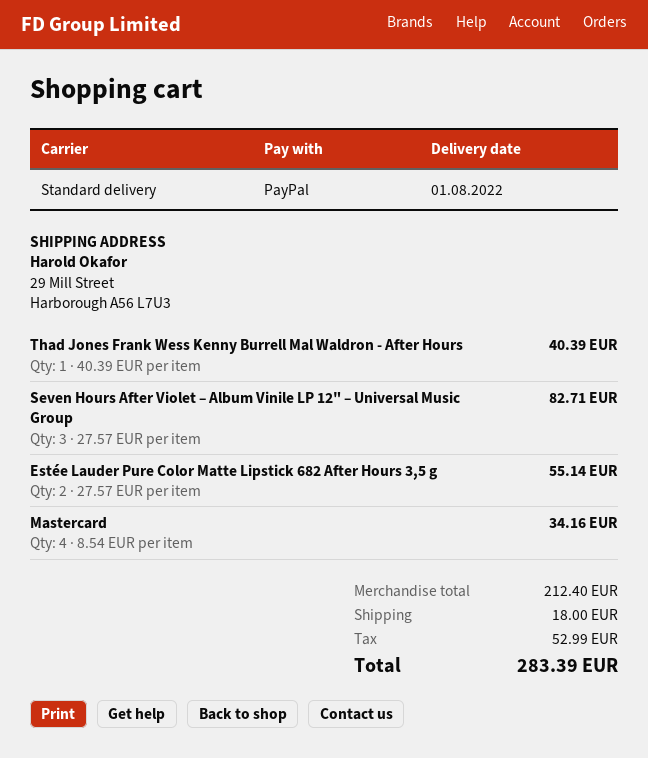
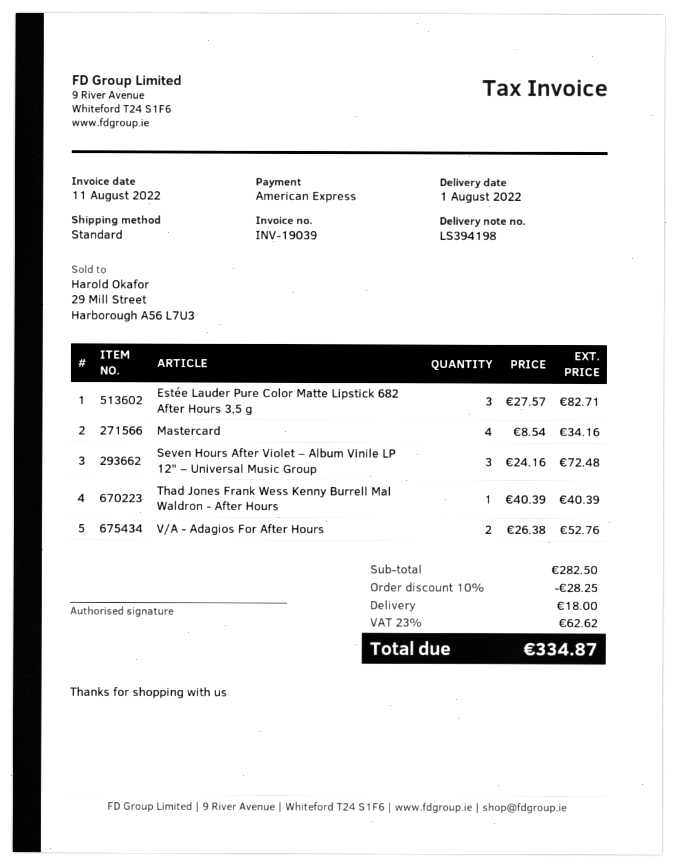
payment method: PayPal -> American Express
Seven Hours After Violet – Album Vinile LP 12" – Universal Music Group: 3 x 27.57 = 82.71 -> 3 x 24.16 = 72.48
Estée Lauder Pure Color Matte Lipstick 682 After Hours 3,5 g: 2 x 27.57 = 55.14 -> 3 x 27.57 = 82.71
V/A - Adagios For After Hours: none -> 2 x 26.38 = 52.76
subtotal: 212.40 -> 282.50
discount: none -> 10% = 28.25
tax: 52.99 -> 62.62
total: 283.39 -> 334.87

